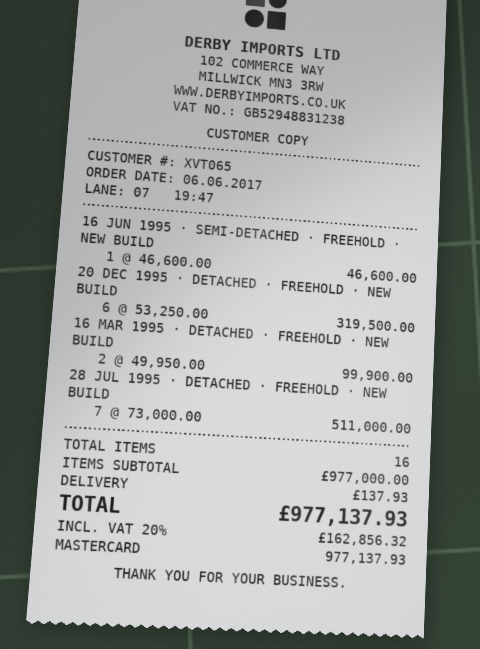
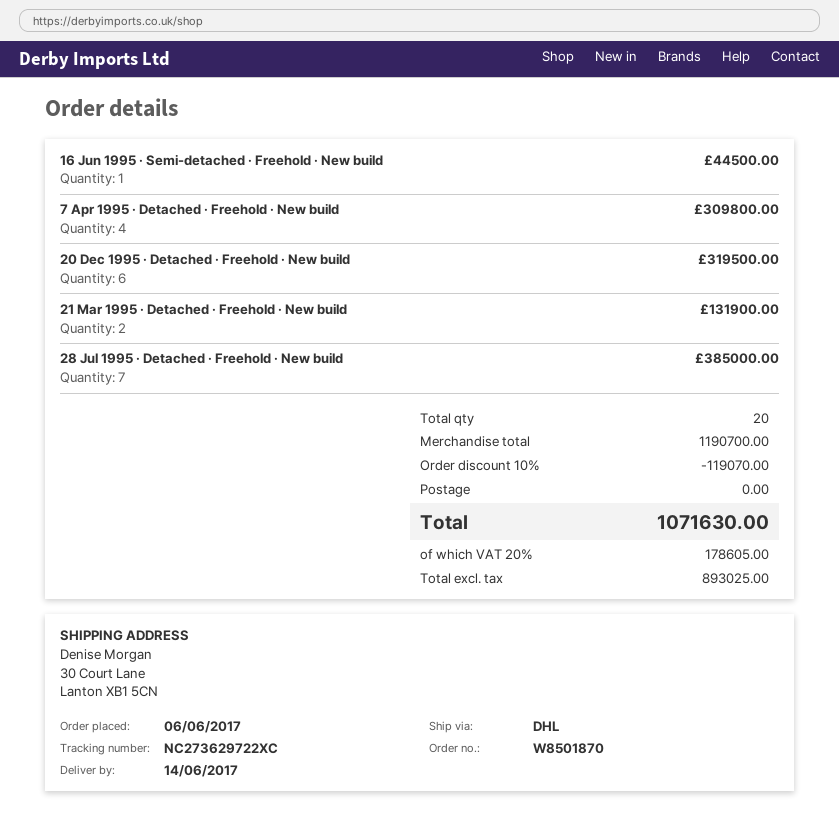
16 JUN 1995 · SEMI-DETACHED · FREEHOLD · NEW BUILD: 1 for 46600.00 -> 1 for 44500.00
16 MAR 1995 · DETACHED · FREEHOLD · NEW BUILD: 2 for 99900.00 -> none
28 JUL 1995 · DETACHED · FREEHOLD · NEW BUILD: 7 for 511000.00 -> 7 for 385000.00
7 Apr 1995 · Detached · Freehold · New build: none -> 4 for 309800.00
21 Mar 1995 · Detached · Freehold · New build: none -> 2 for 131900.00
total quantity: 16 -> 20
subtotal: 977000.00 -> 1190700.00
discount: none -> 10% = 119070.00
shipping: 137.93 -> 0.00
tax: 20% = 162856.32 -> 20% = 178605.00
total: 977137.93 -> 1071630.00

